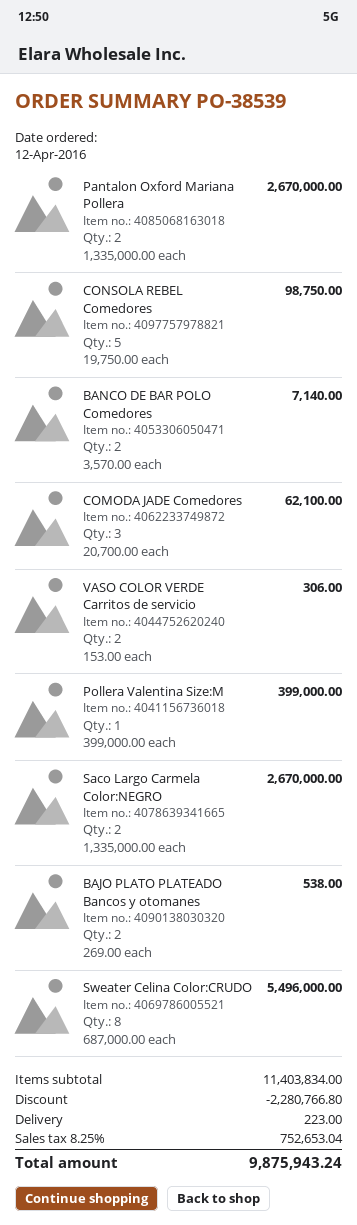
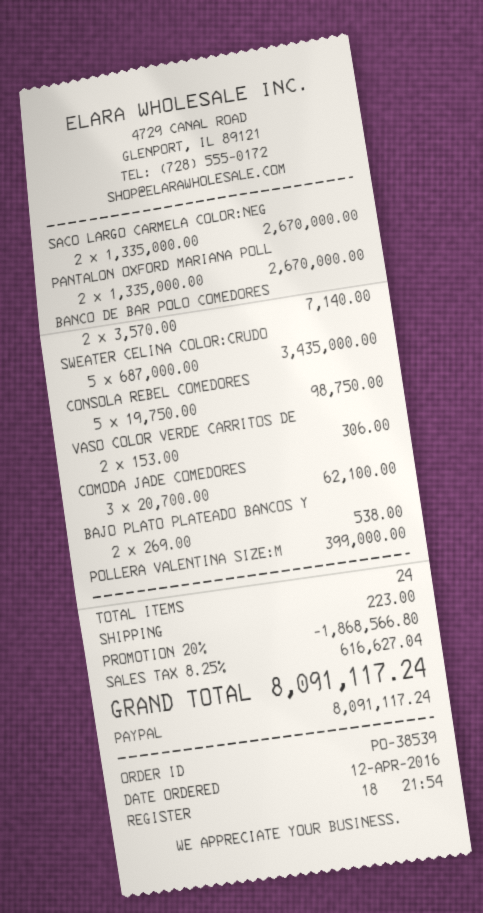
Sweater Celina Color:CRUDO: 8 x 687000.00 = 5496000.00 -> 5 x 687000.00 = 3435000.00
discount: 2280766.80 -> 1868566.80
tax: 8.25% = 752653.04 -> 8.25% = 616627.04
total: 9875943.24 -> 8091117.24

